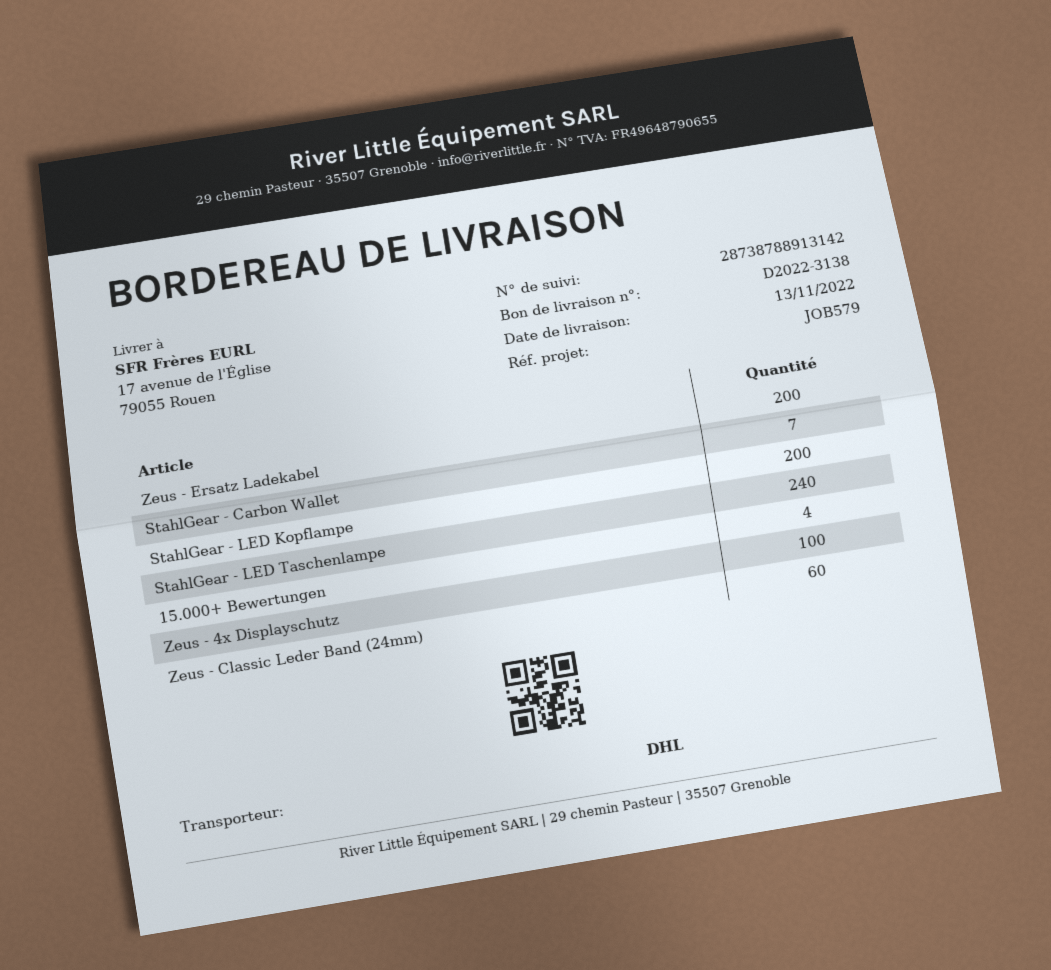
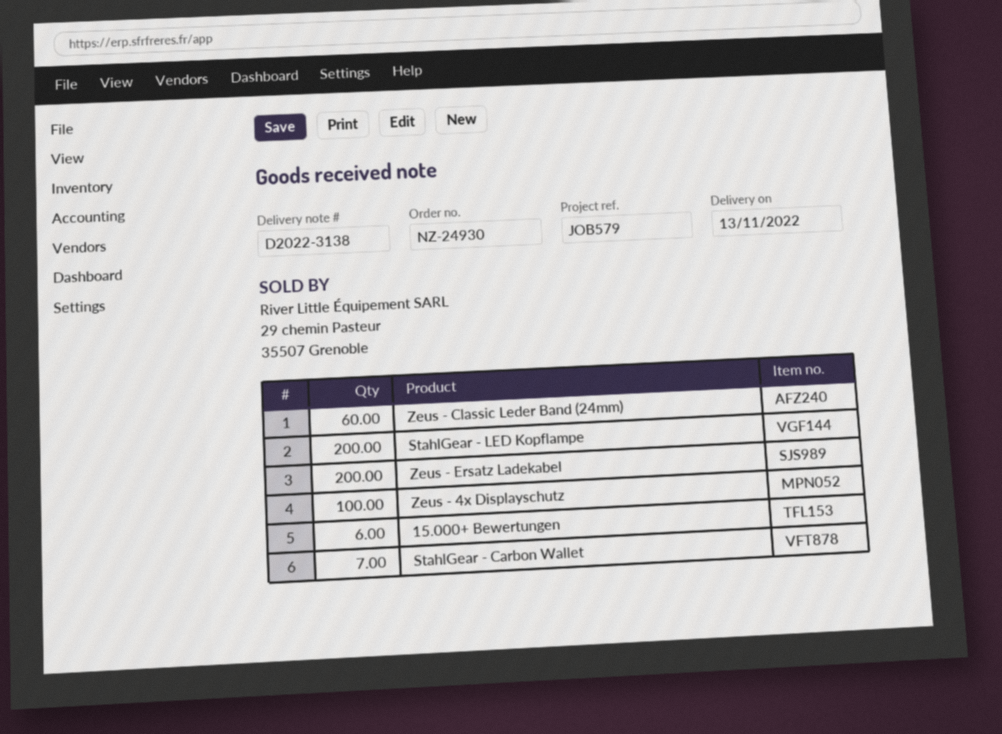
StahlGear - LED Taschenlampe: 240 -> none
15.000+ Bewertungen: 4 -> 6

